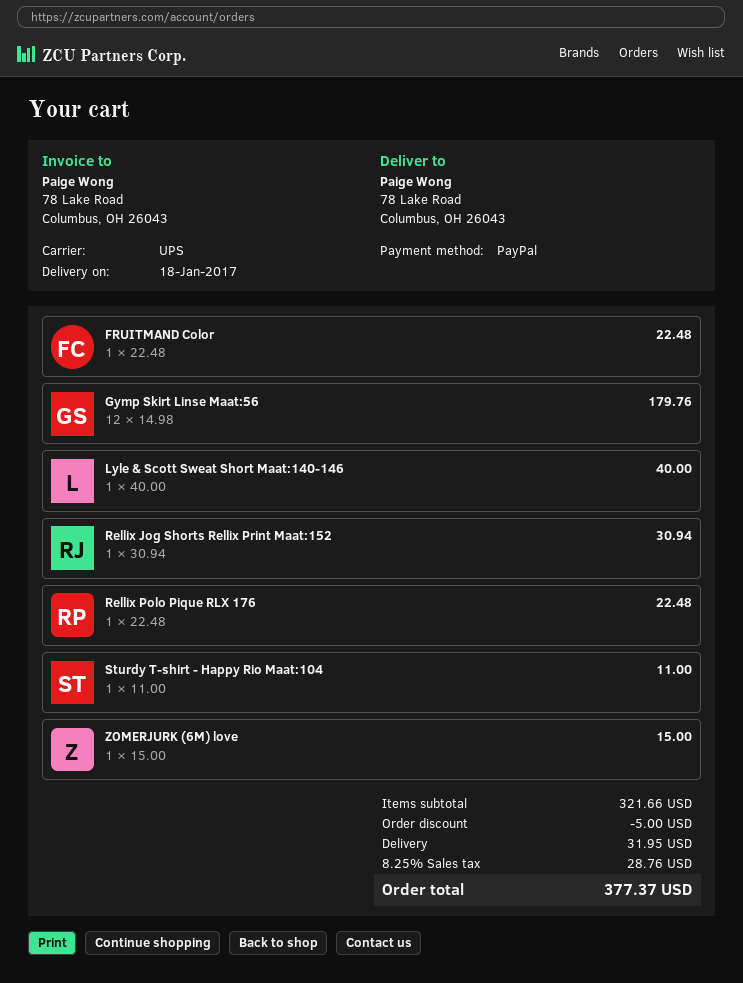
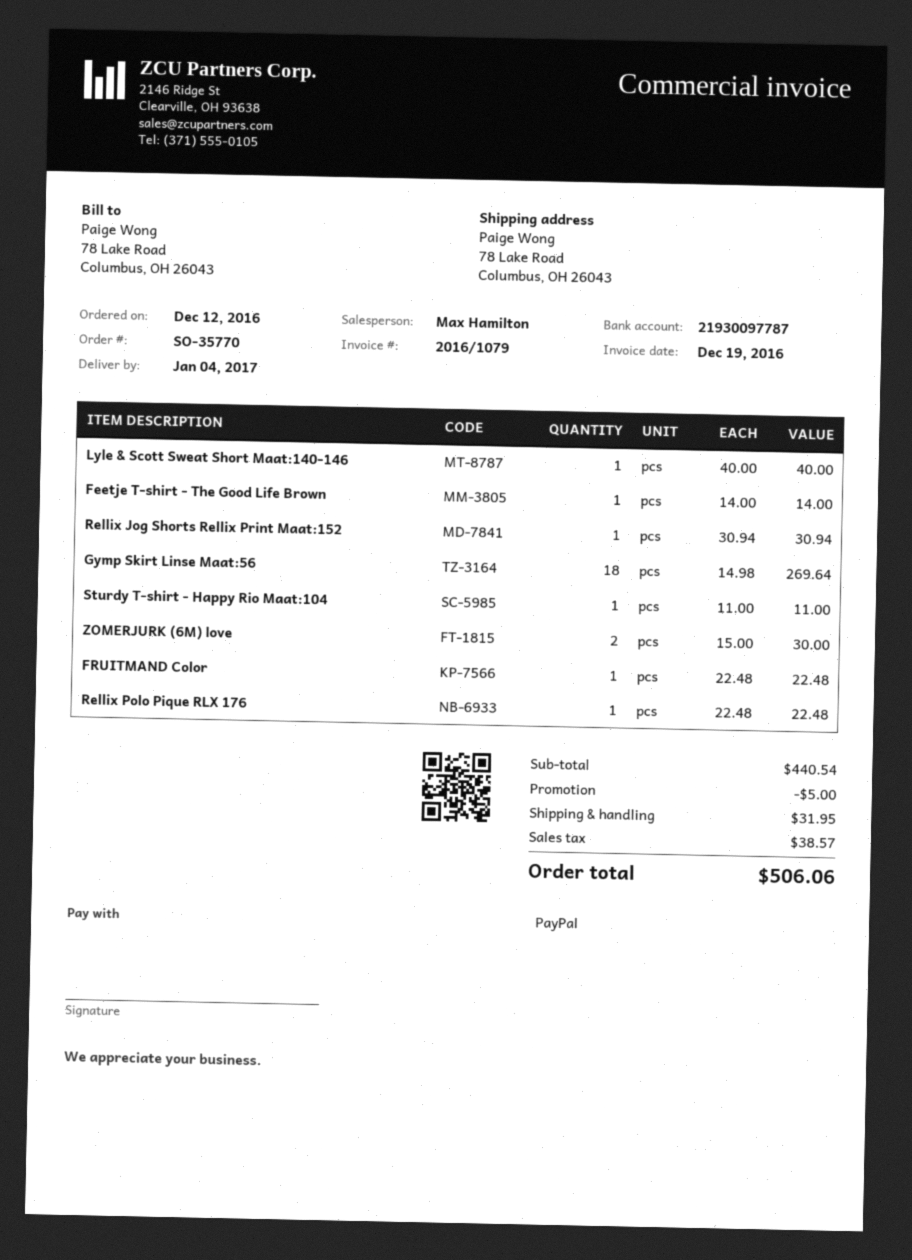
delivery date: 2017-01-18 -> 2017-01-04
Gymp Skirt Linse Maat:56: 12 x 14.98 = 179.76 -> 18 x 14.98 = 269.64
ZOMERJURK (6M) love: 1 x 15.00 = 15.00 -> 2 x 15.00 = 30.00
Feetje T-shirt - The Good Life Brown: none -> 1 x 14.00 = 14.00
subtotal: 321.66 -> 440.54
tax: 28.76 -> 38.57
total: 377.37 -> 506.06

